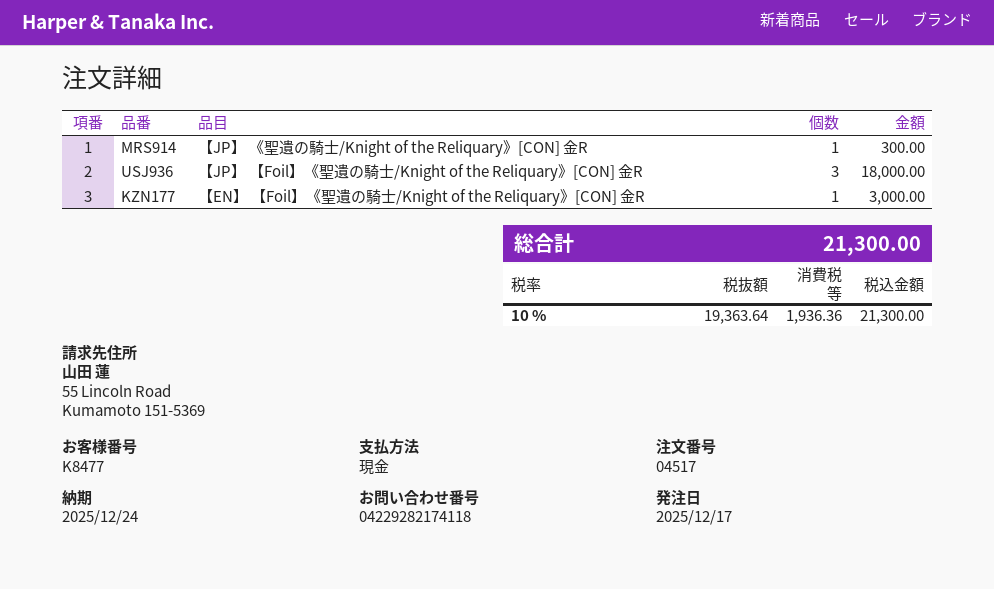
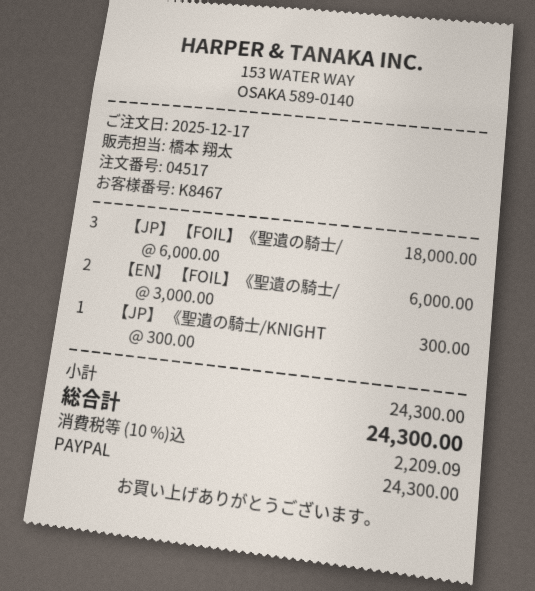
customer number: K8477 -> K8467
payment method: cash -> PayPal
【EN】 【Foil】《聖遺の騎士/Knight of the Reliquary》[CON] 金R: 1 for 3000.00 -> 2 for 6000.00
tax: 10% = 1936.36 -> 10% = 2209.09
total: 21300.00 -> 24300.00

